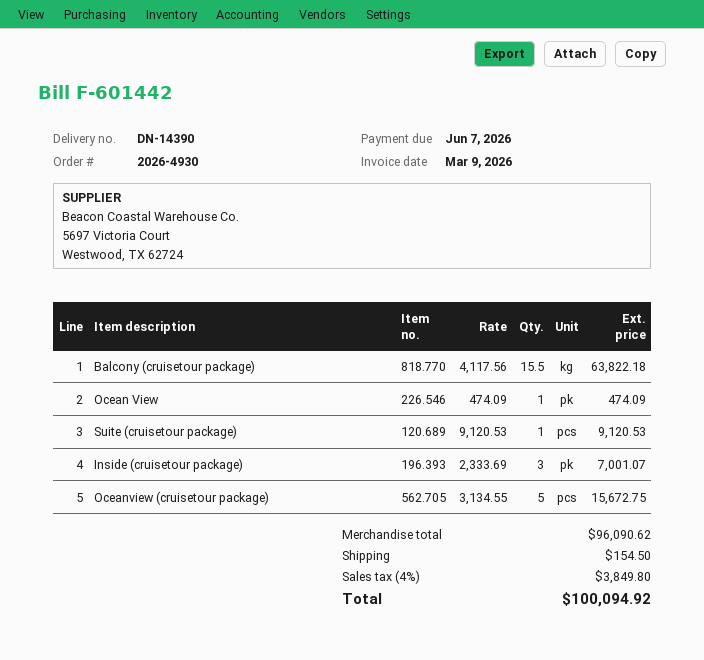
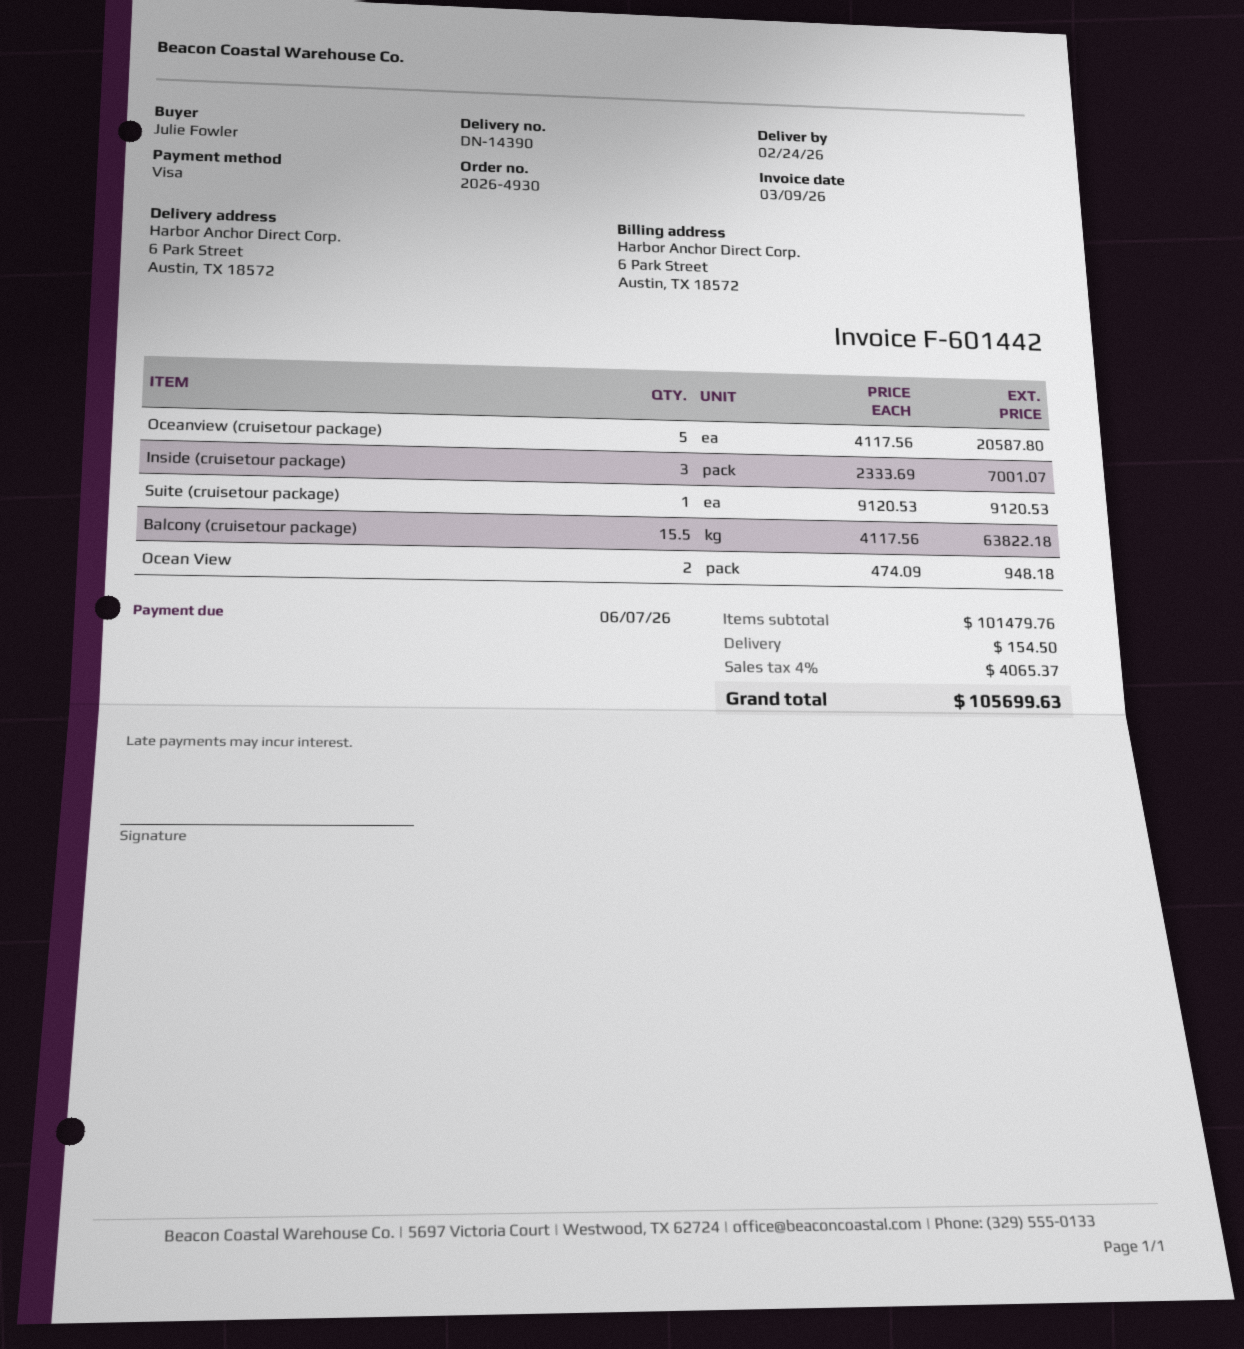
Ocean View: 1 x 474.09 = 474.09 -> 2 x 474.09 = 948.18
Oceanview (cruisetour package): 5 x 3134.55 = 15672.75 -> 5 x 4117.56 = 20587.80
subtotal: 96090.62 -> 101479.76
tax: 4% = 3849.80 -> 4% = 4065.37
total: 100094.92 -> 105699.63

